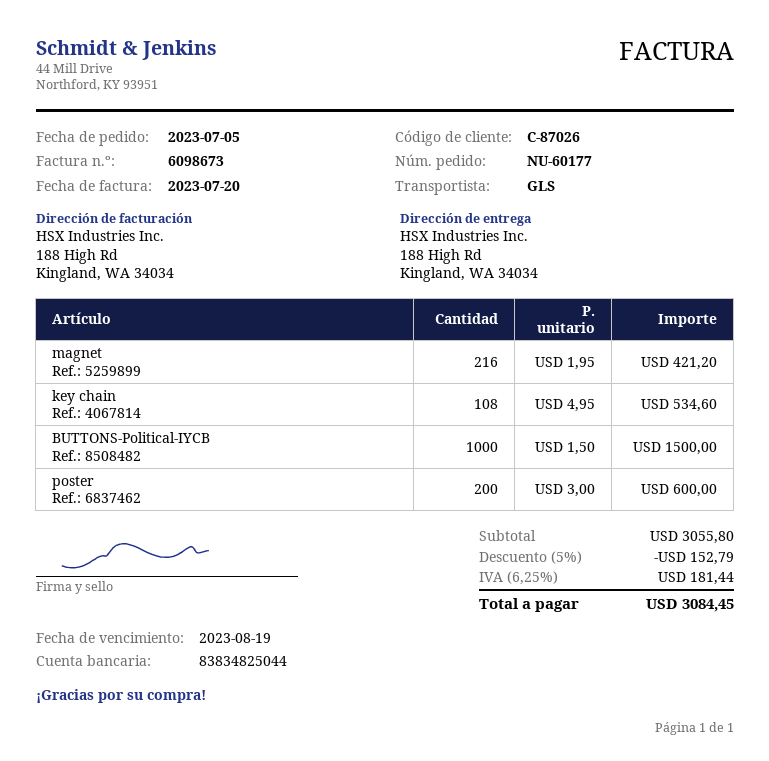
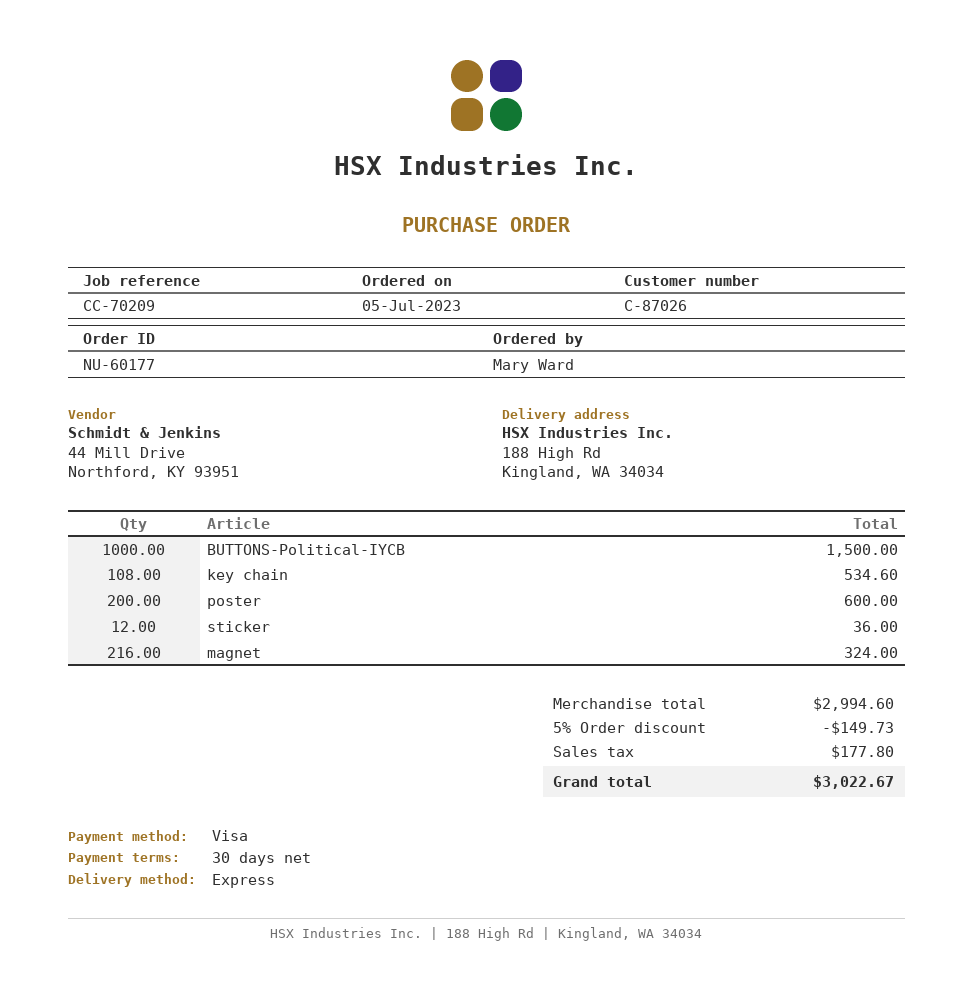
shipping method: GLS -> express
magnet: 216 for 421.20 -> 216 for 324.00
sticker: none -> 12 for 36.00
subtotal: 3055.80 -> 2994.60
discount: 5% = 152.79 -> 5% = 149.73
tax: 181.44 -> 177.80
total: 3084.45 -> 3022.67

